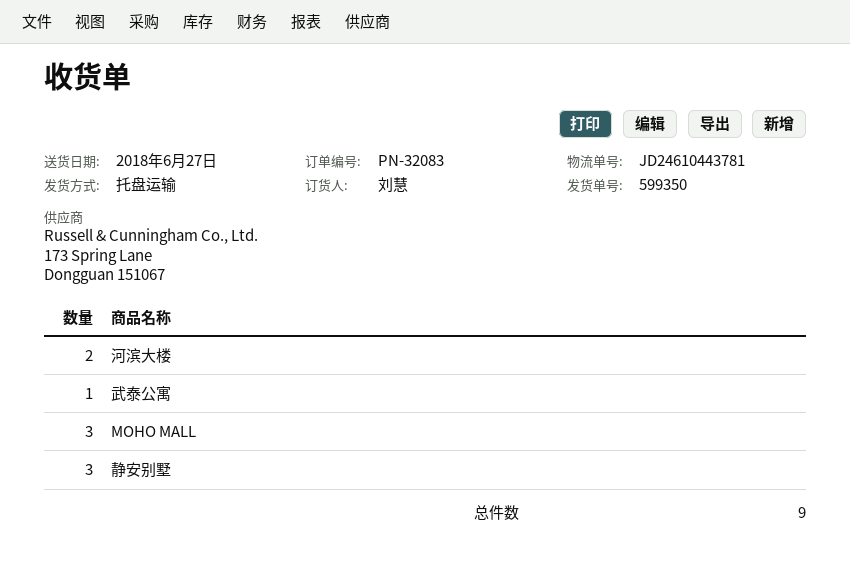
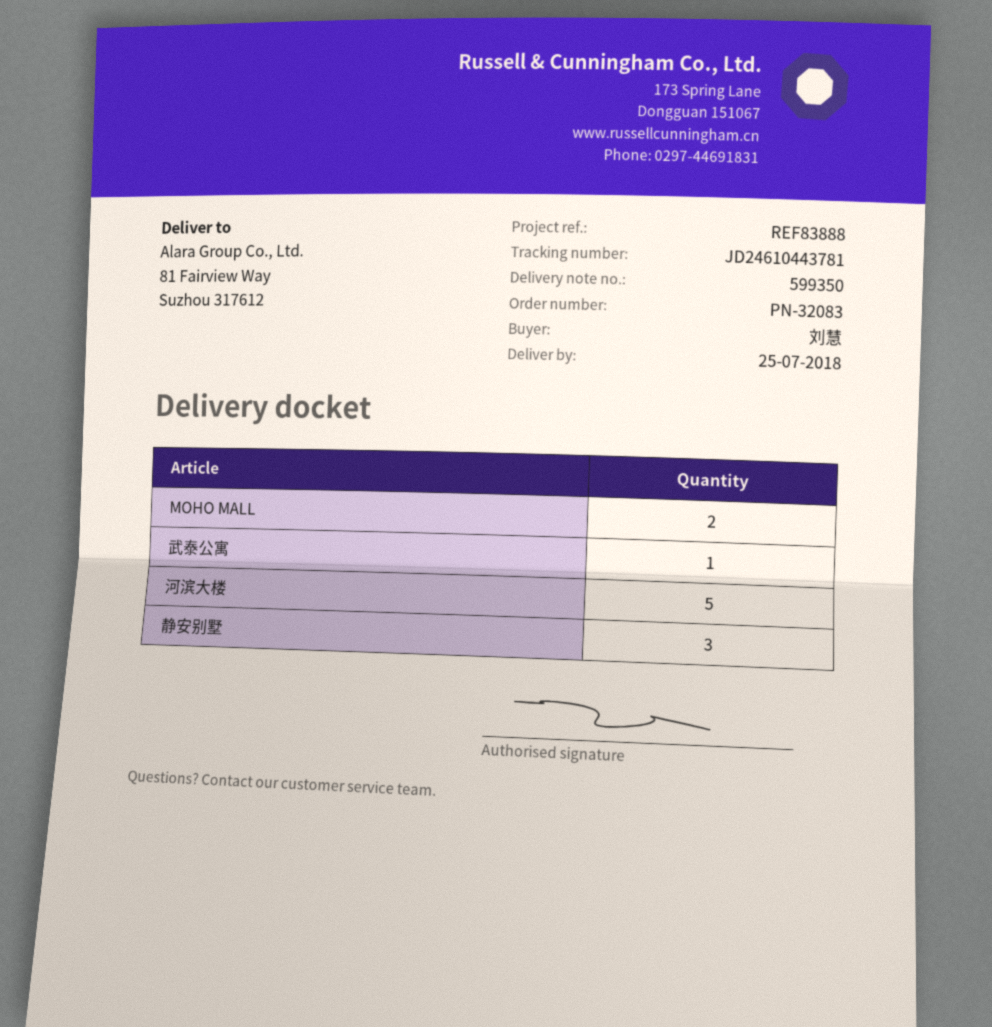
delivery date: 2018-06-27 -> 2018-07-25
河滨大楼: 2 -> 5
MOHO MALL: 3 -> 2

